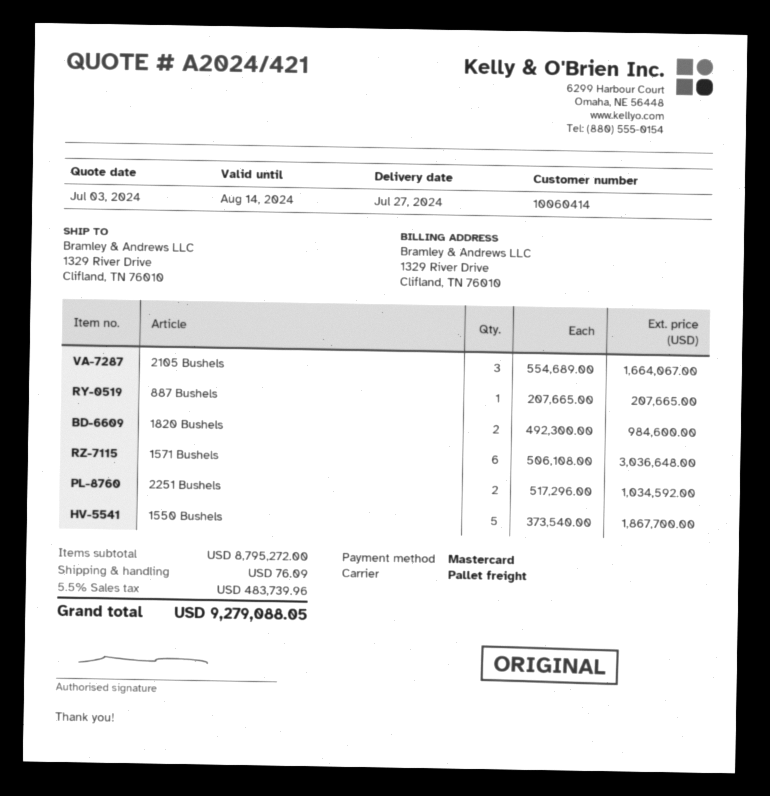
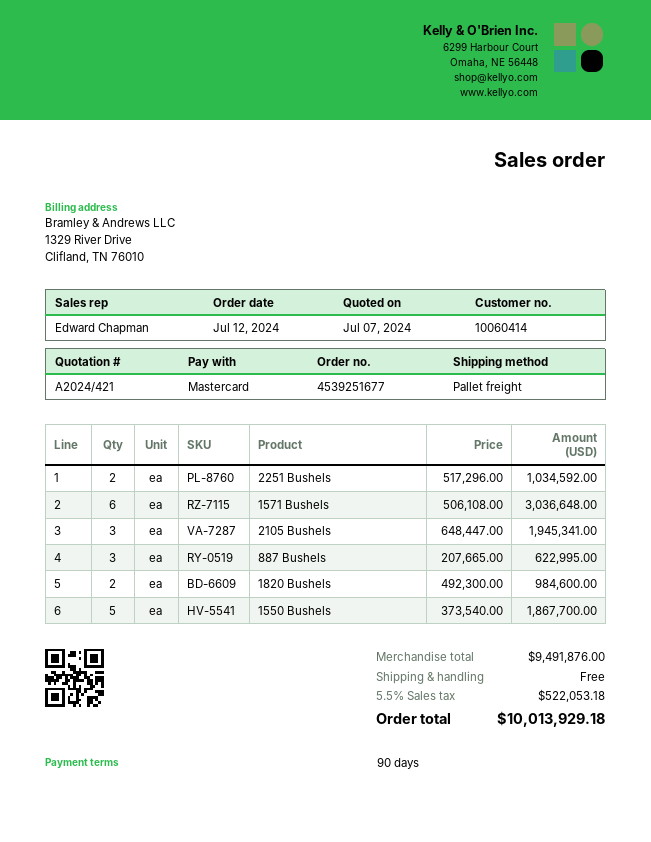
quote date: 2024-07-03 -> 2024-07-07
2105 Bushels: 3 x 554689.00 = 1664067.00 -> 3 x 648447.00 = 1945341.00
887 Bushels: 1 x 207665.00 = 207665.00 -> 3 x 207665.00 = 622995.00
subtotal: 8795272.00 -> 9491876.00
shipping: 76.09 -> 0.00
tax: 5.5% = 483739.96 -> 5.5% = 522053.18
total: 9279088.05 -> 10013929.18

